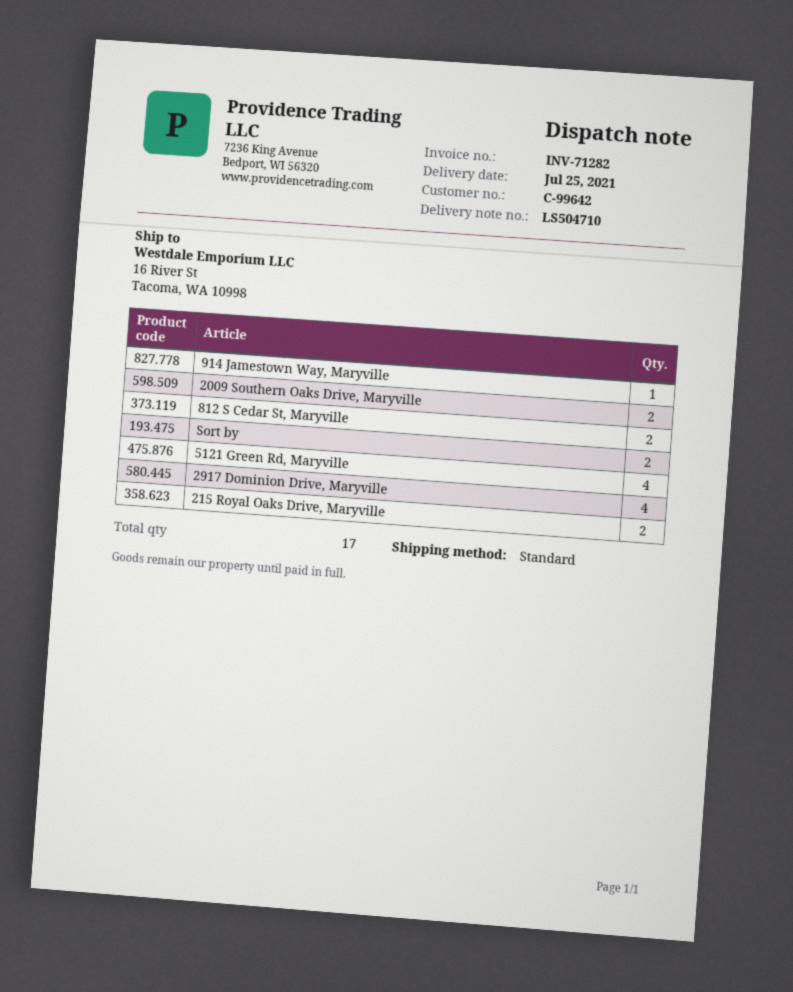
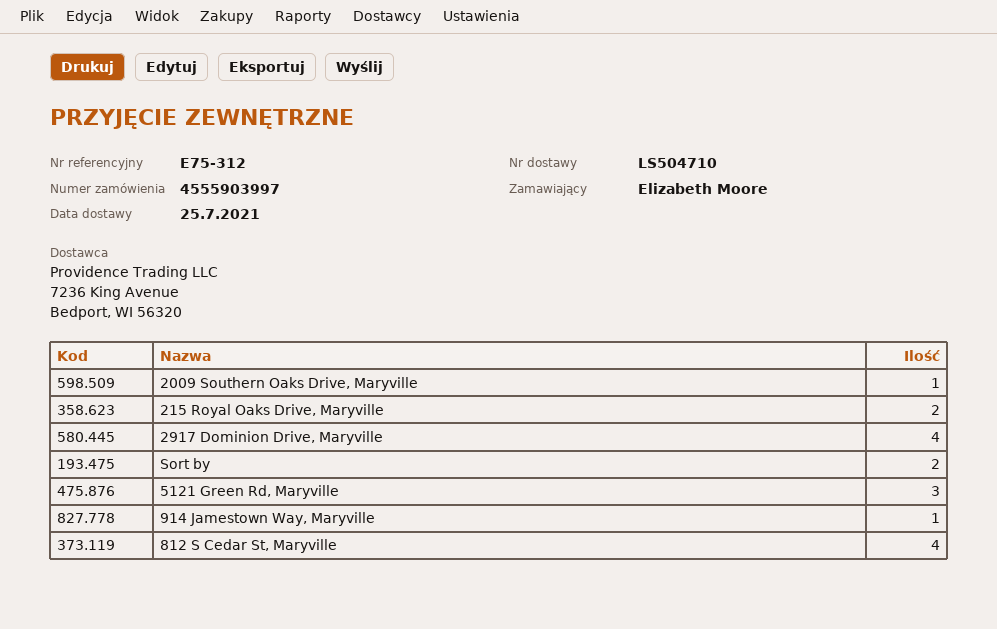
2009 Southern Oaks Drive, Maryville: 2 -> 1
812 S Cedar St, Maryville: 2 -> 4
5121 Green Rd, Maryville: 4 -> 3

